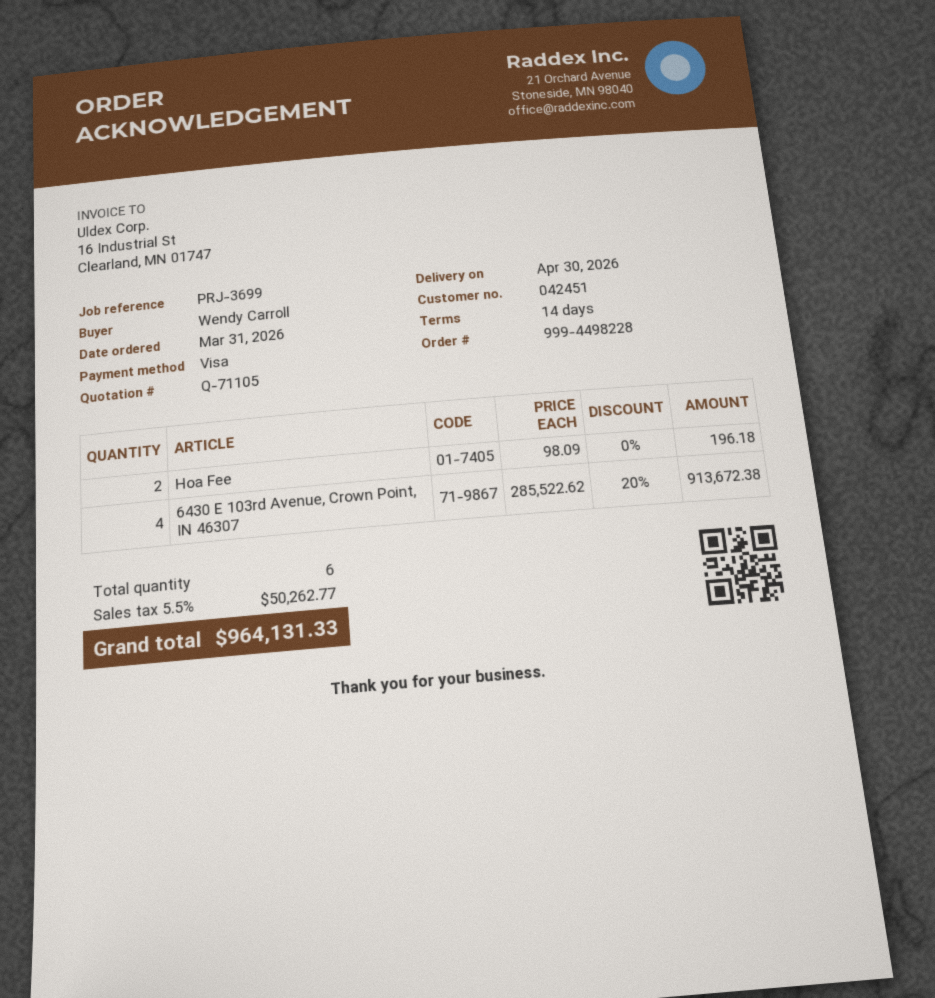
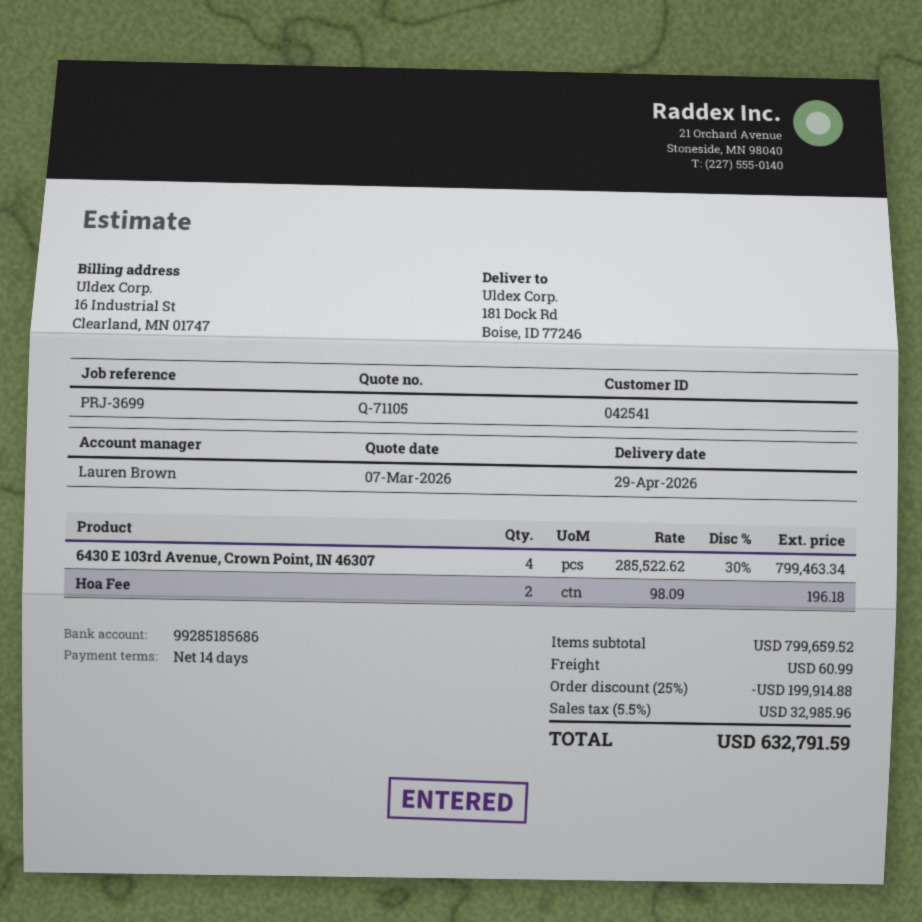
delivery date: 2026-04-30 -> 2026-04-29
customer number: 042451 -> 042541
6430 E 103rd Avenue, Crown Point, IN 46307: 4 x 285522.62 - 20% = 913672.38 -> 4 x 285522.62 - 30% = 799463.34
discount: none -> 25% = 199914.88
shipping: none -> 60.99
tax: 5.5% = 50262.77 -> 5.5% = 32985.96
total: 964131.33 -> 632791.59

